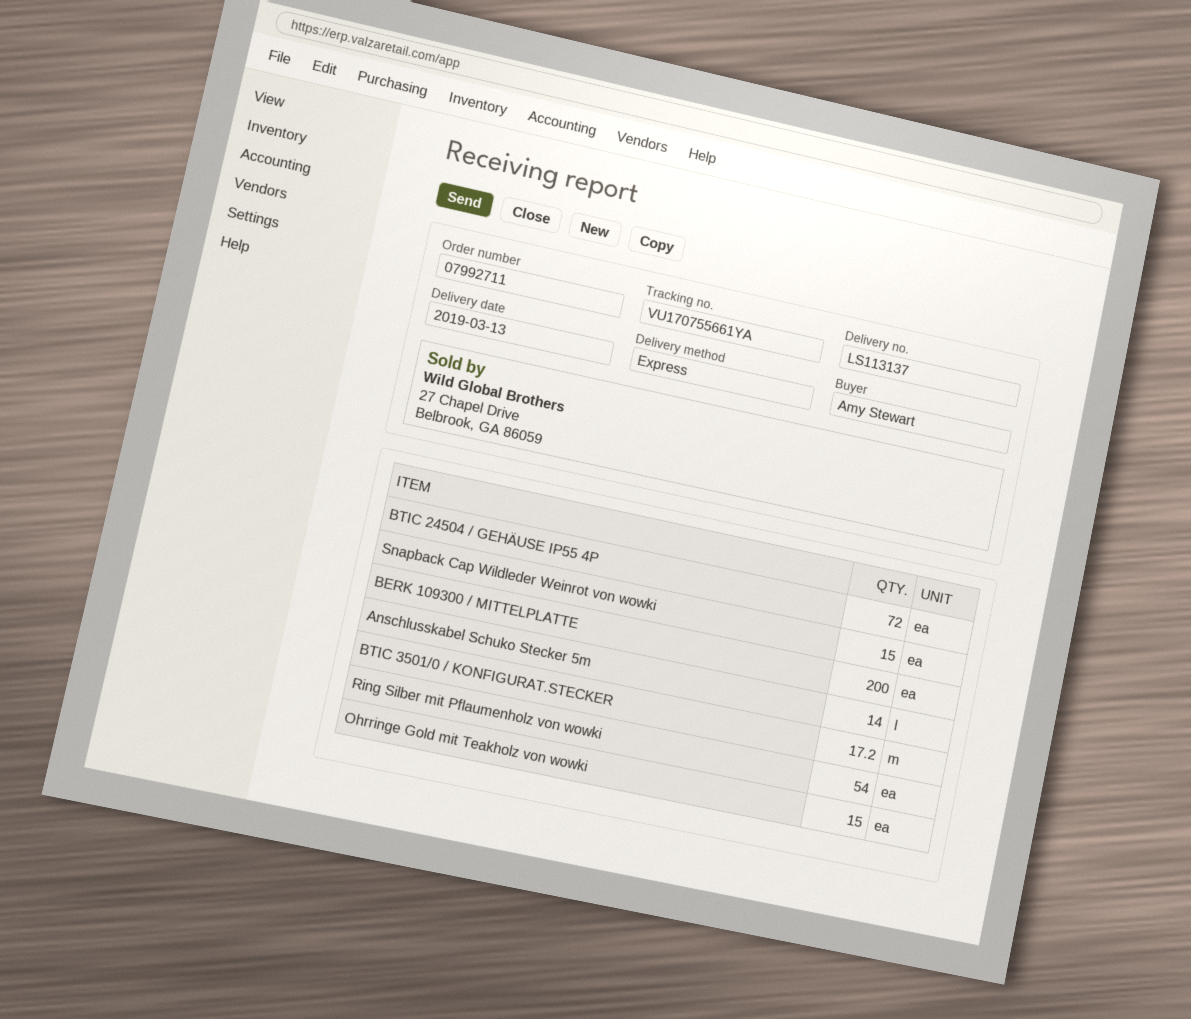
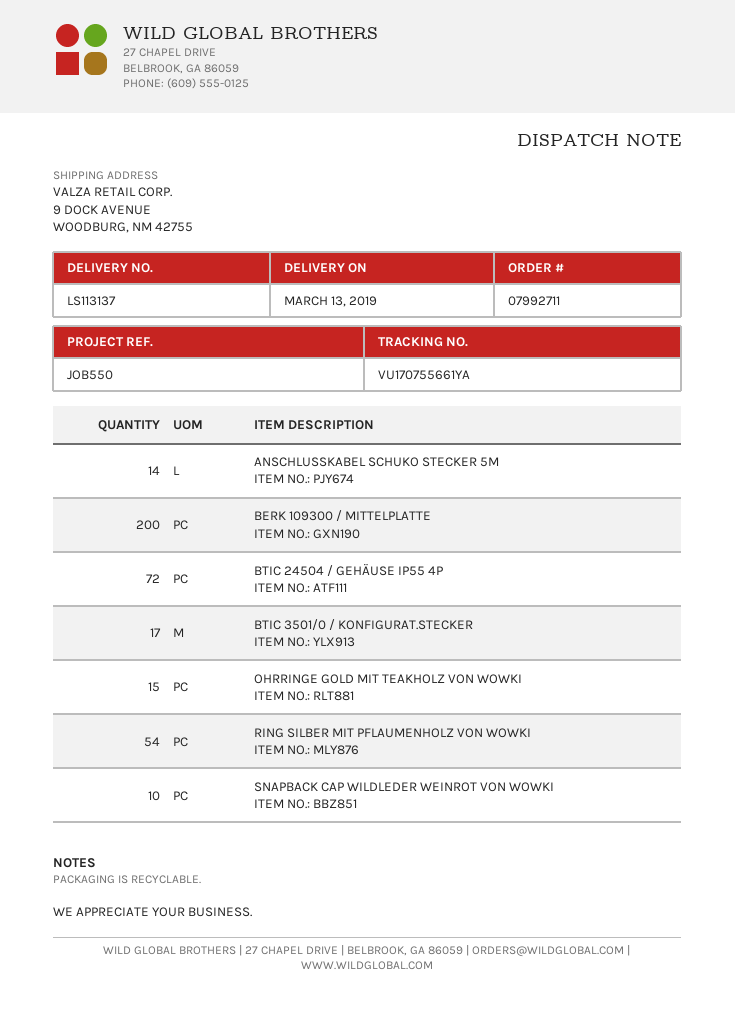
Snapback Cap Wildleder Weinrot von wowki: 15 -> 10
BTIC 3501/0 / KONFIGURAT.STECKER: 17.2 -> 17

